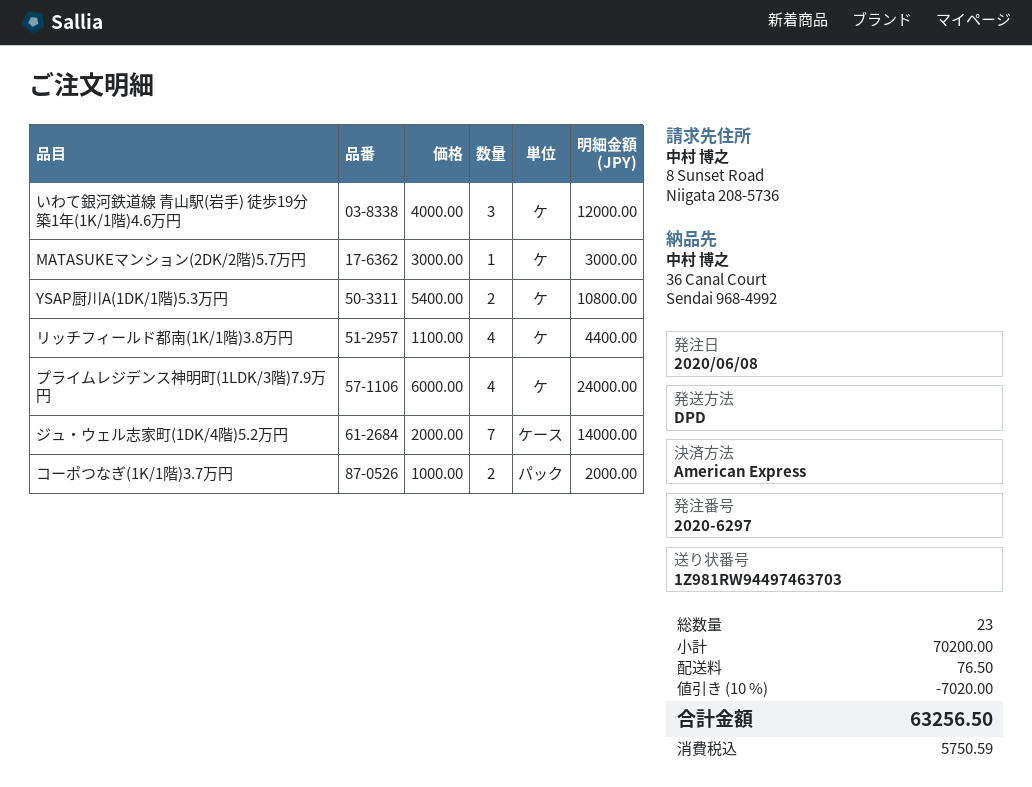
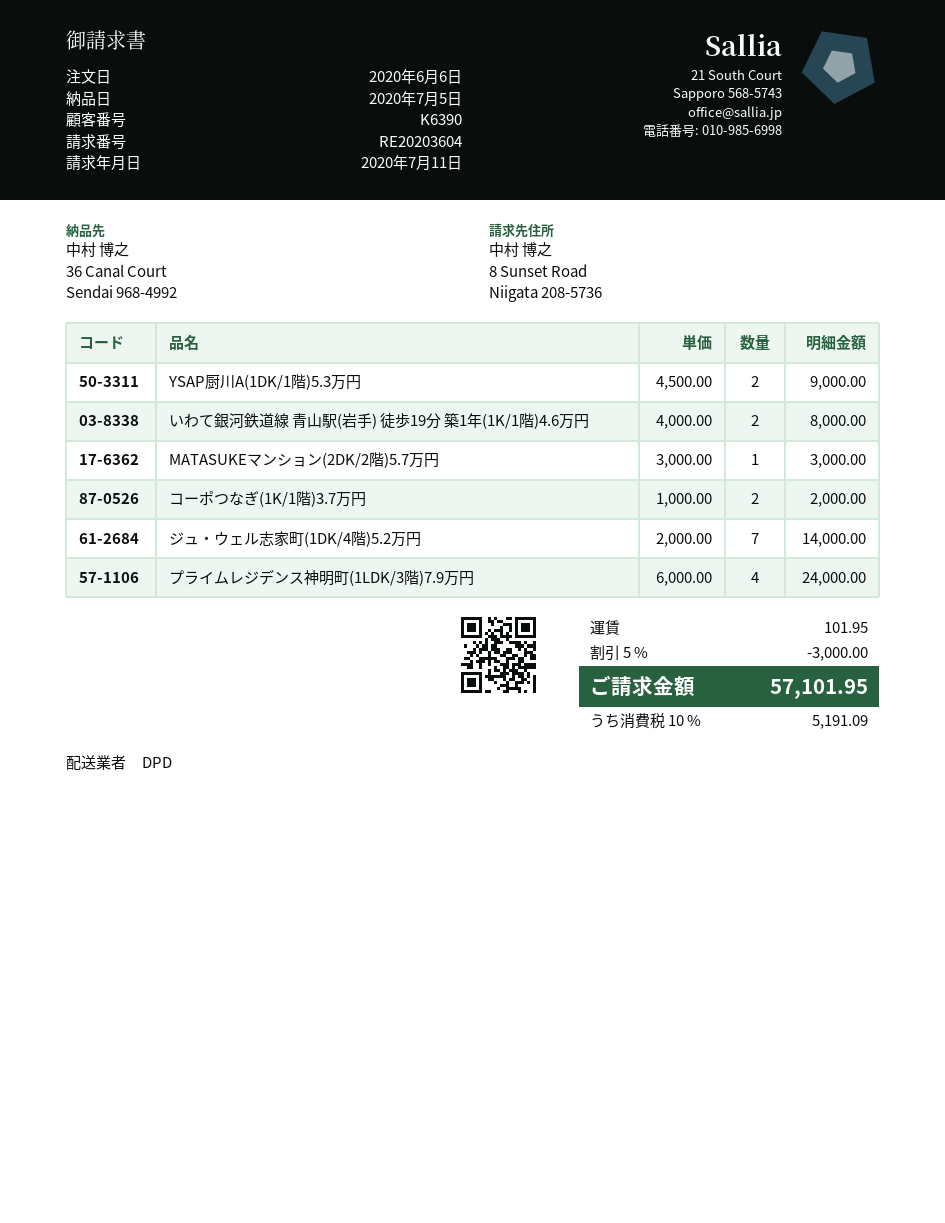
order date: 2020-06-08 -> 2020-06-06
いわて銀河鉄道線 青山駅(岩手) 徒歩19分 築1年(1K/1階)4.6万円: 3 x 4000.00 = 12000.00 -> 2 x 4000.00 = 8000.00
YSAP厨川A(1DK/1階)5.3万円: 2 x 5400.00 = 10800.00 -> 2 x 4500.00 = 9000.00
リッチフィールド都南(1K/1階)3.8万円: 4 x 1100.00 = 4400.00 -> none
discount: 10% = 7020.00 -> 5% = 3000.00
shipping: 76.50 -> 101.95
tax: 5750.59 -> 5191.09
total: 63256.50 -> 57101.95

